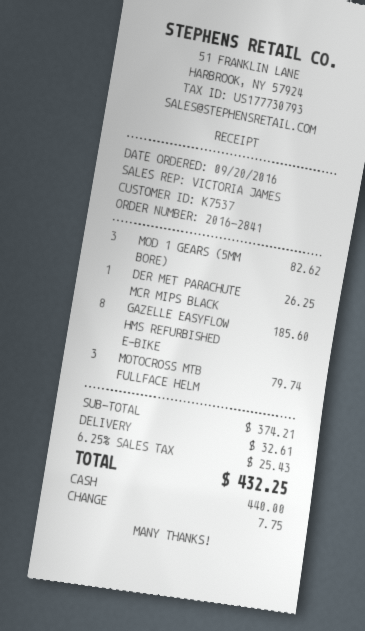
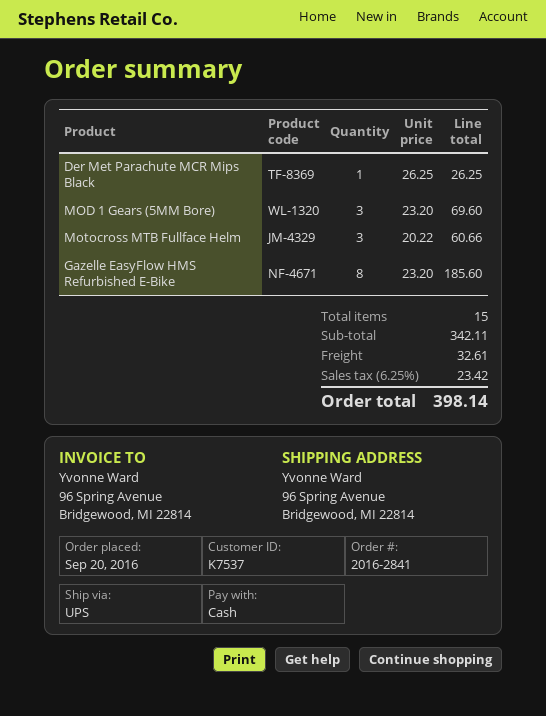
MOD 1 GEARS (5MM BORE): 3 for 82.62 -> 3 for 69.60
MOTOCROSS MTB FULLFACE HELM: 3 for 79.74 -> 3 for 60.66
subtotal: 374.21 -> 342.11
tax: 6.25% = 25.43 -> 6.25% = 23.42
total: 432.25 -> 398.14

